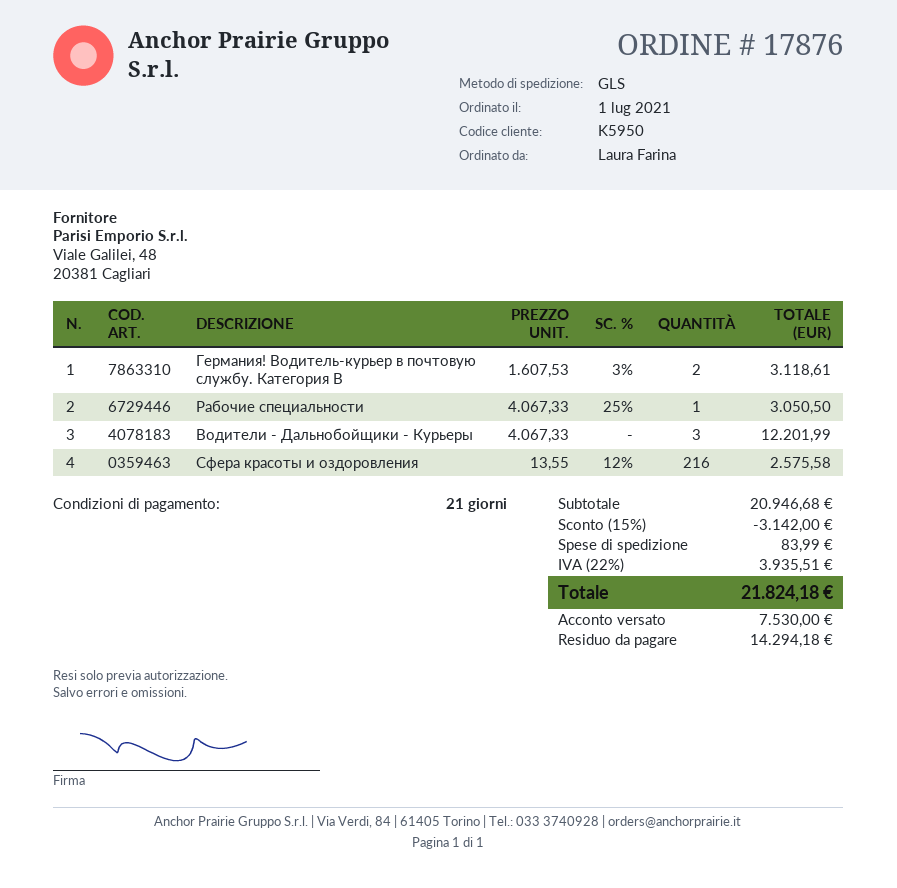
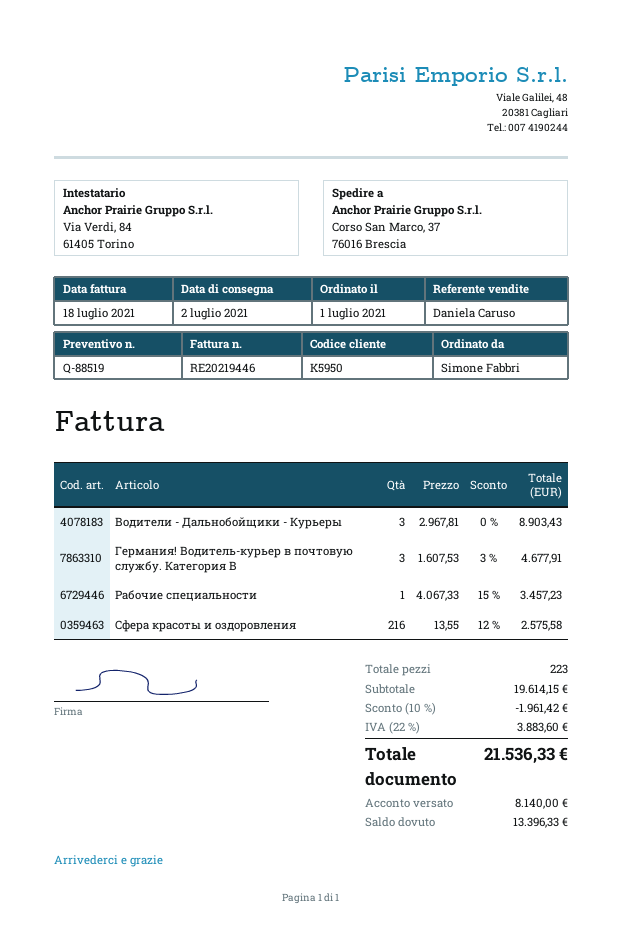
ordered by: Laura Farina -> Simone Fabbri
Германия! Водитель-курьер в почтовую службу. Категория B: 2 x 1607.53 - 3% = 3118.61 -> 3 x 1607.53 - 3% = 4677.91
Рабочие специальности: 1 x 4067.33 - 25% = 3050.50 -> 1 x 4067.33 - 15% = 3457.23
Водители - Дальнобойщики - Курьеры: 3 x 4067.33 = 12201.99 -> 3 x 2967.81 = 8903.43
subtotal: 20946.68 -> 19614.15
discount: 15% = 3142.00 -> 10% = 1961.42
shipping: 83.99 -> none
tax: 22% = 3935.51 -> 22% = 3883.60
total: 21824.18 -> 21536.33
deposit: 7530.00 -> 8140.00
balance: 14294.18 -> 13396.33

